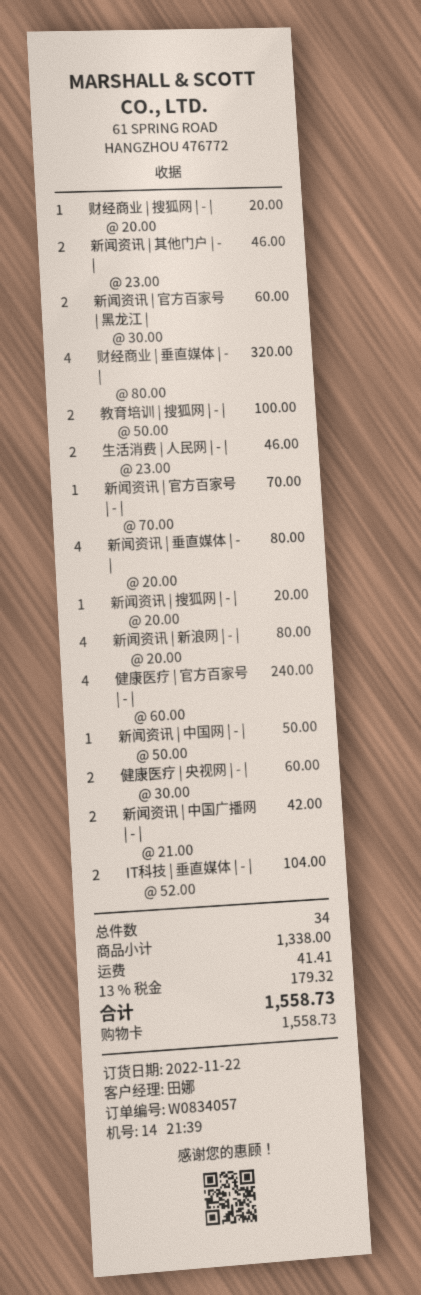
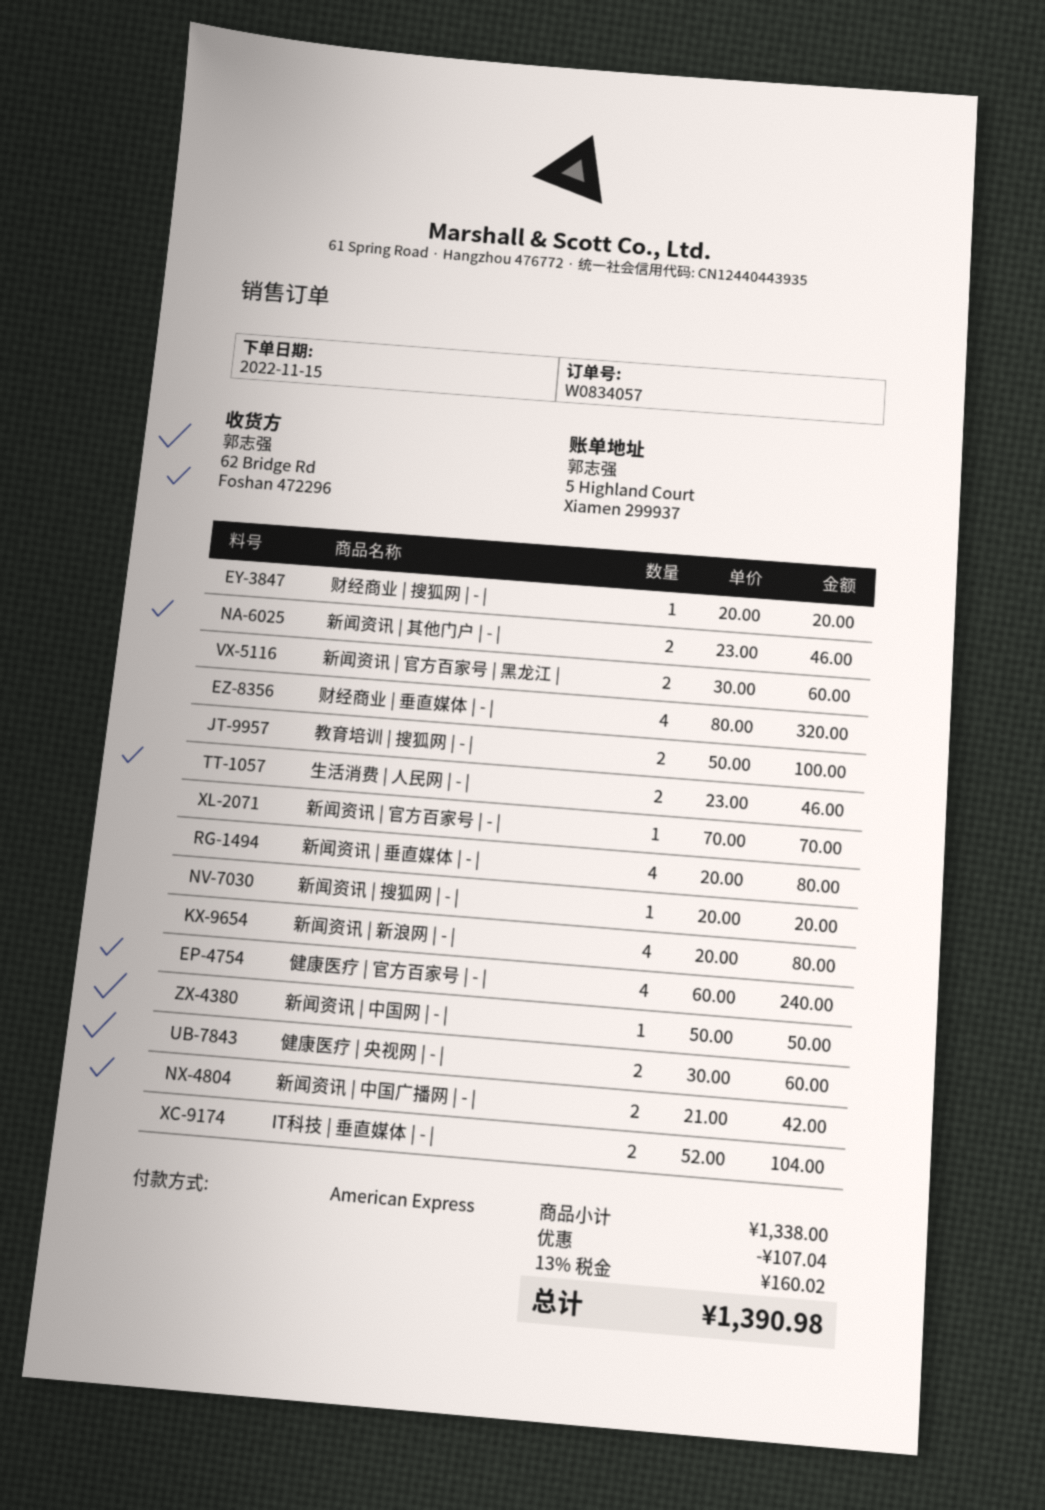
order date: 2022-11-22 -> 2022-11-15
payment method: gift card -> American Express
discount: none -> 107.04
shipping: 41.41 -> none
tax: 13% = 179.32 -> 13% = 160.02
total: 1558.73 -> 1390.98

